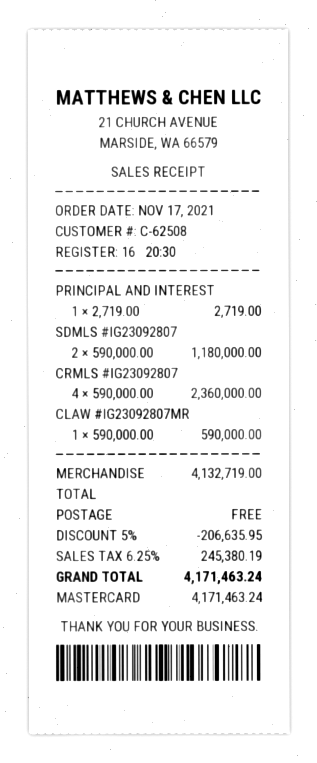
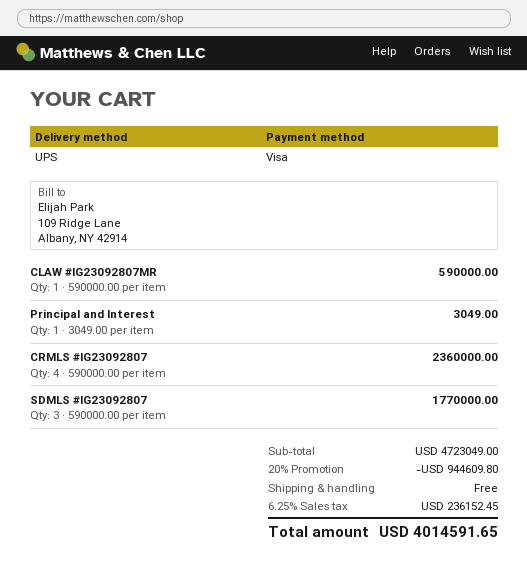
payment method: Mastercard -> Visa
PRINCIPAL AND INTEREST: 1 x 2719.00 = 2719.00 -> 1 x 3049.00 = 3049.00
SDMLS #IG23092807: 2 x 590000.00 = 1180000.00 -> 3 x 590000.00 = 1770000.00
subtotal: 4132719.00 -> 4723049.00
discount: 5% = 206635.95 -> 20% = 944609.80
tax: 6.25% = 245380.19 -> 6.25% = 236152.45
total: 4171463.24 -> 4014591.65

